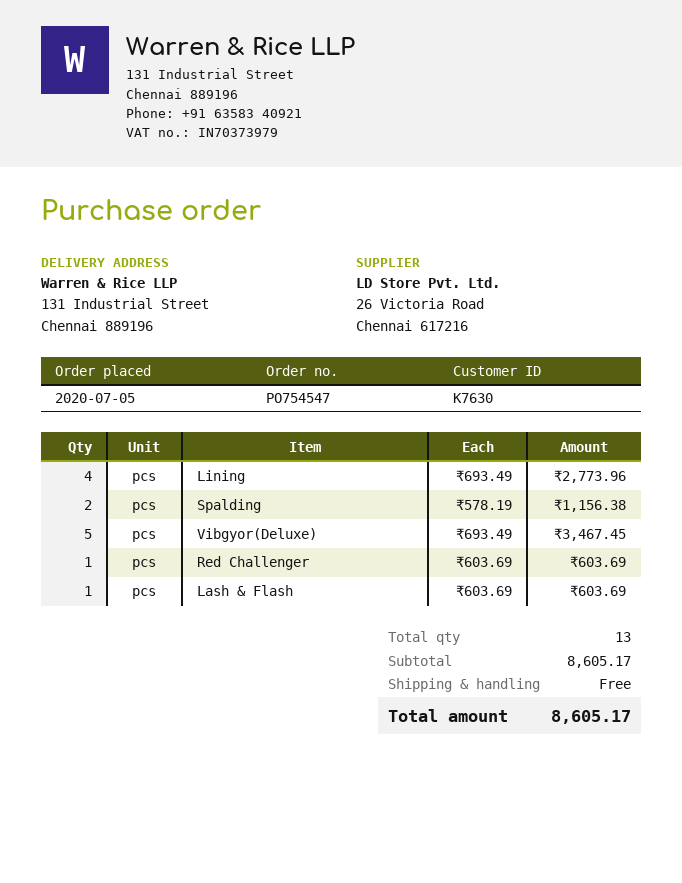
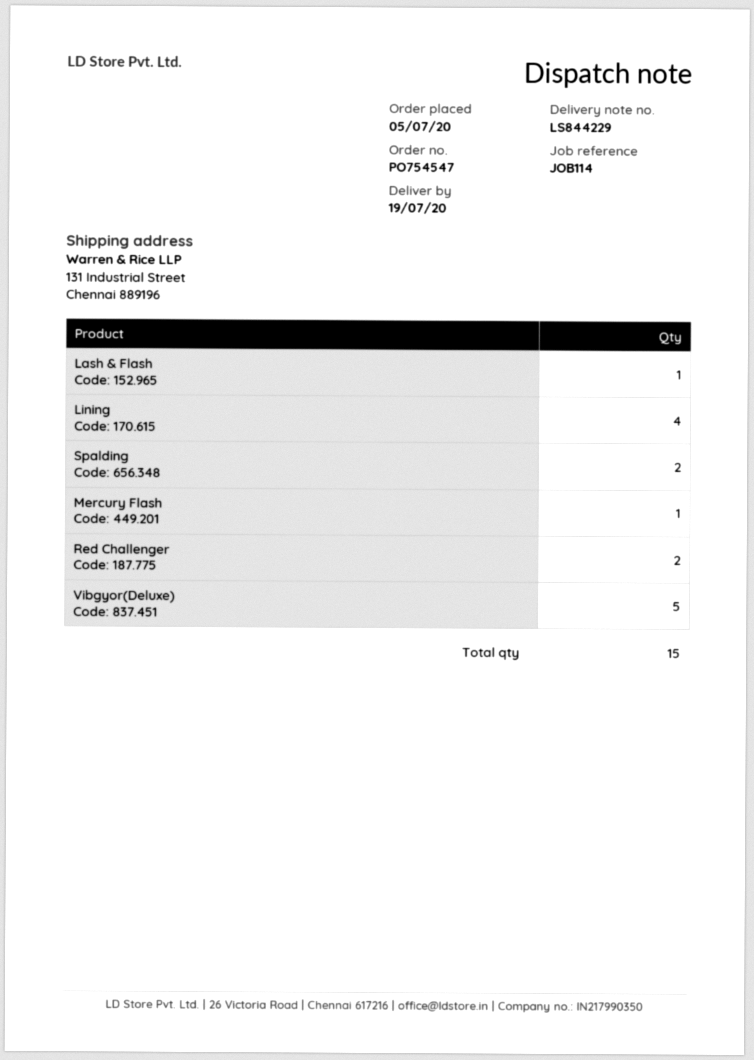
Red Challenger: 1 -> 2
Mercury Flash: none -> 1
total quantity: 13 -> 15

